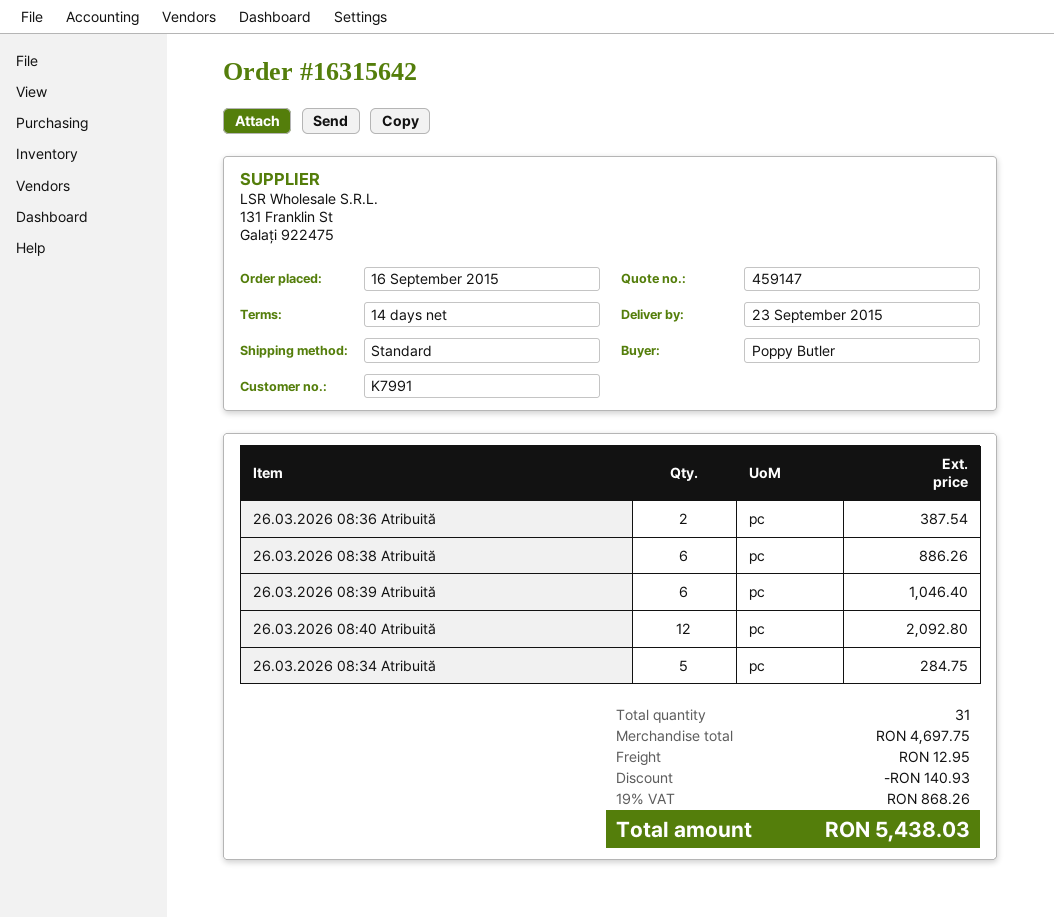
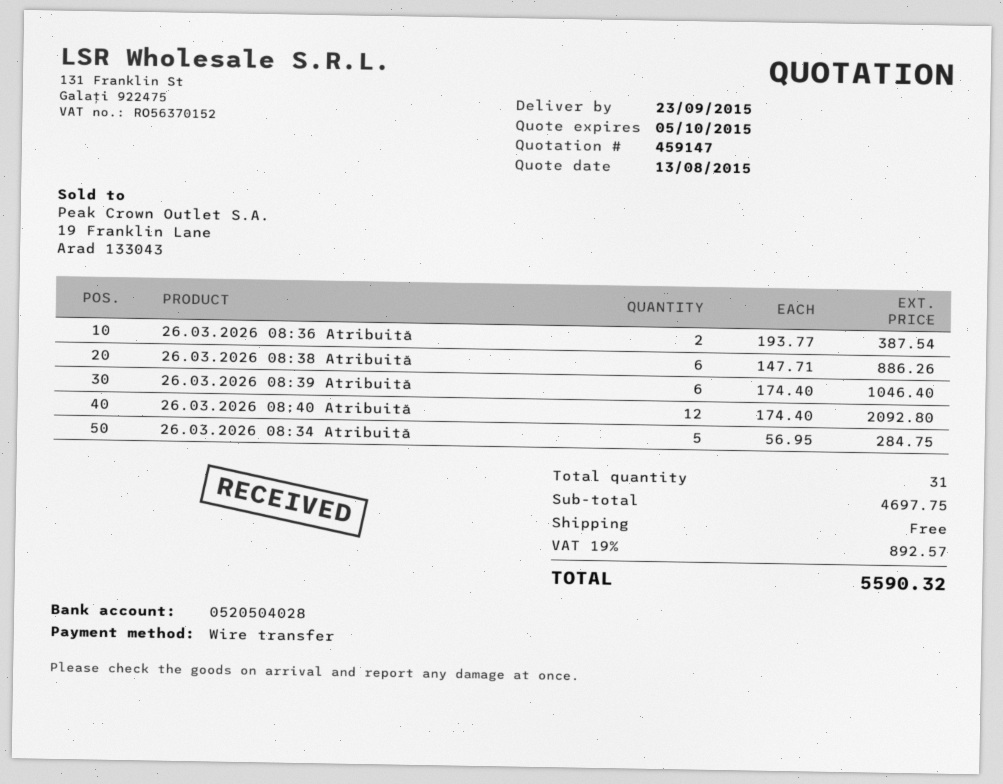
discount: 140.93 -> none
shipping: 12.95 -> 0.00
tax: 19% = 868.26 -> 19% = 892.57
total: 5438.03 -> 5590.32

